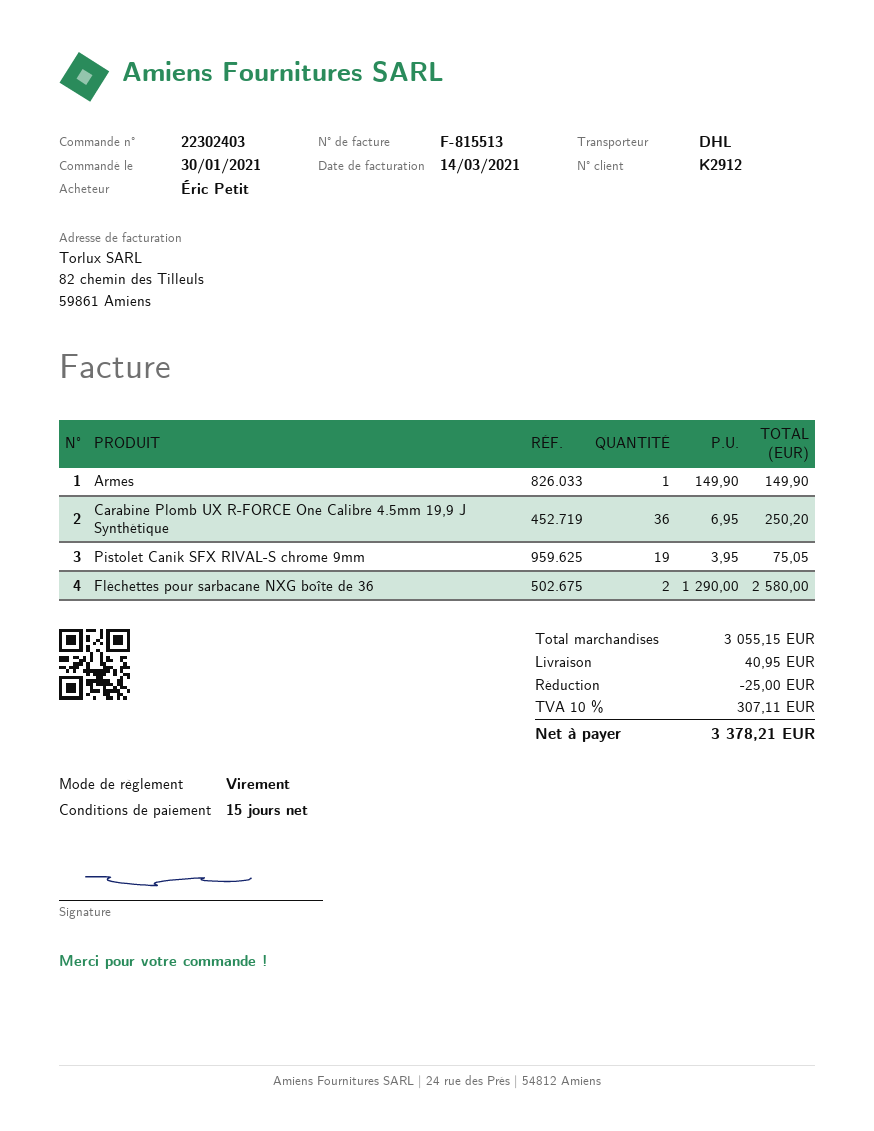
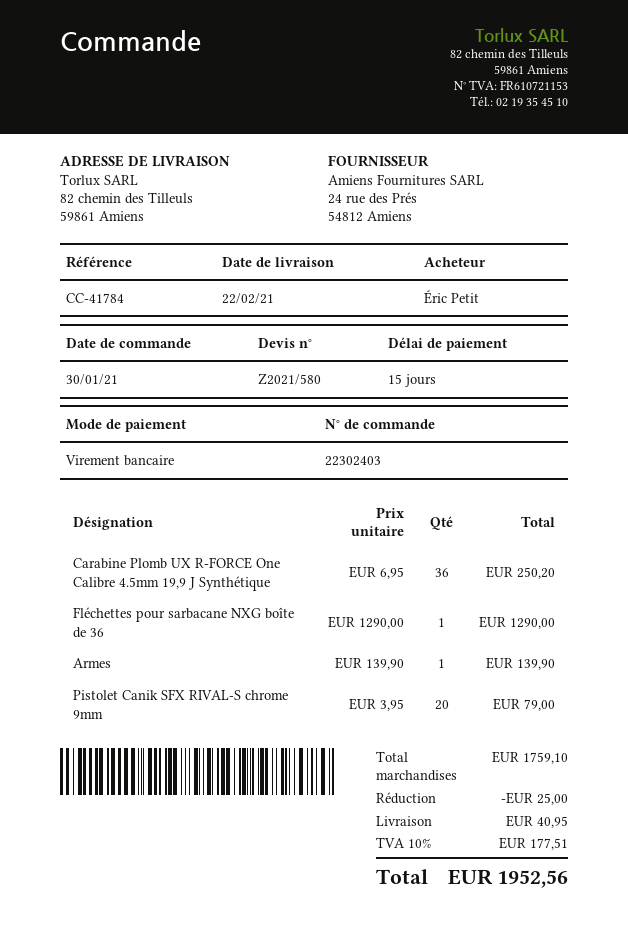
Armes: 1 x 149.90 = 149.90 -> 1 x 139.90 = 139.90
Pistolet Canik SFX RIVAL-S chrome 9mm: 19 x 3.95 = 75.05 -> 20 x 3.95 = 79.00
Fléchettes pour sarbacane NXG boîte de 36: 2 x 1290.00 = 2580.00 -> 1 x 1290.00 = 1290.00
subtotal: 3055.15 -> 1759.10
tax: 10% = 307.11 -> 10% = 177.51
total: 3378.21 -> 1952.56

